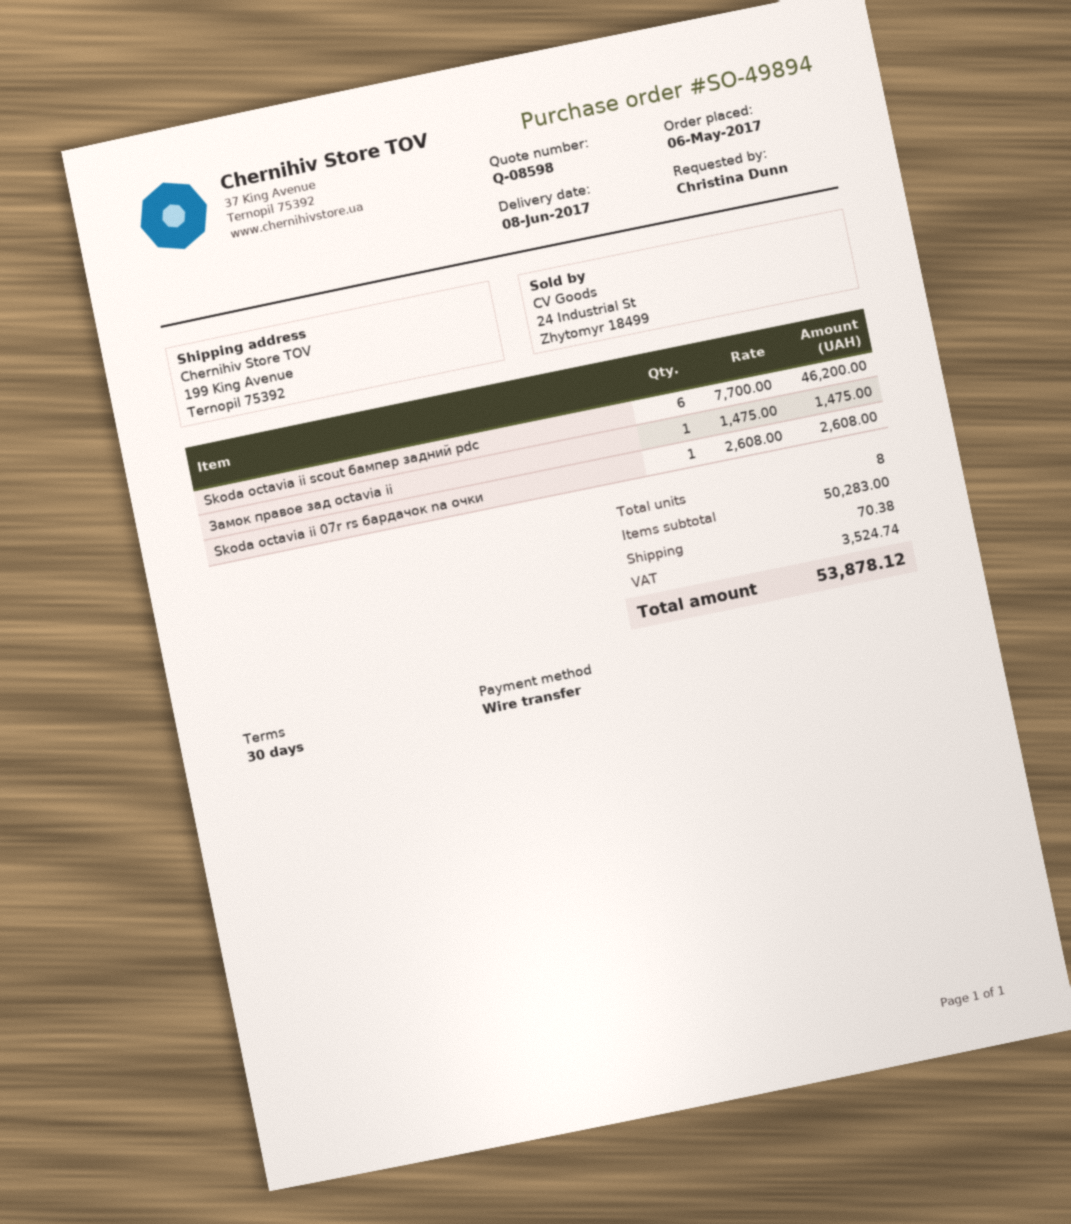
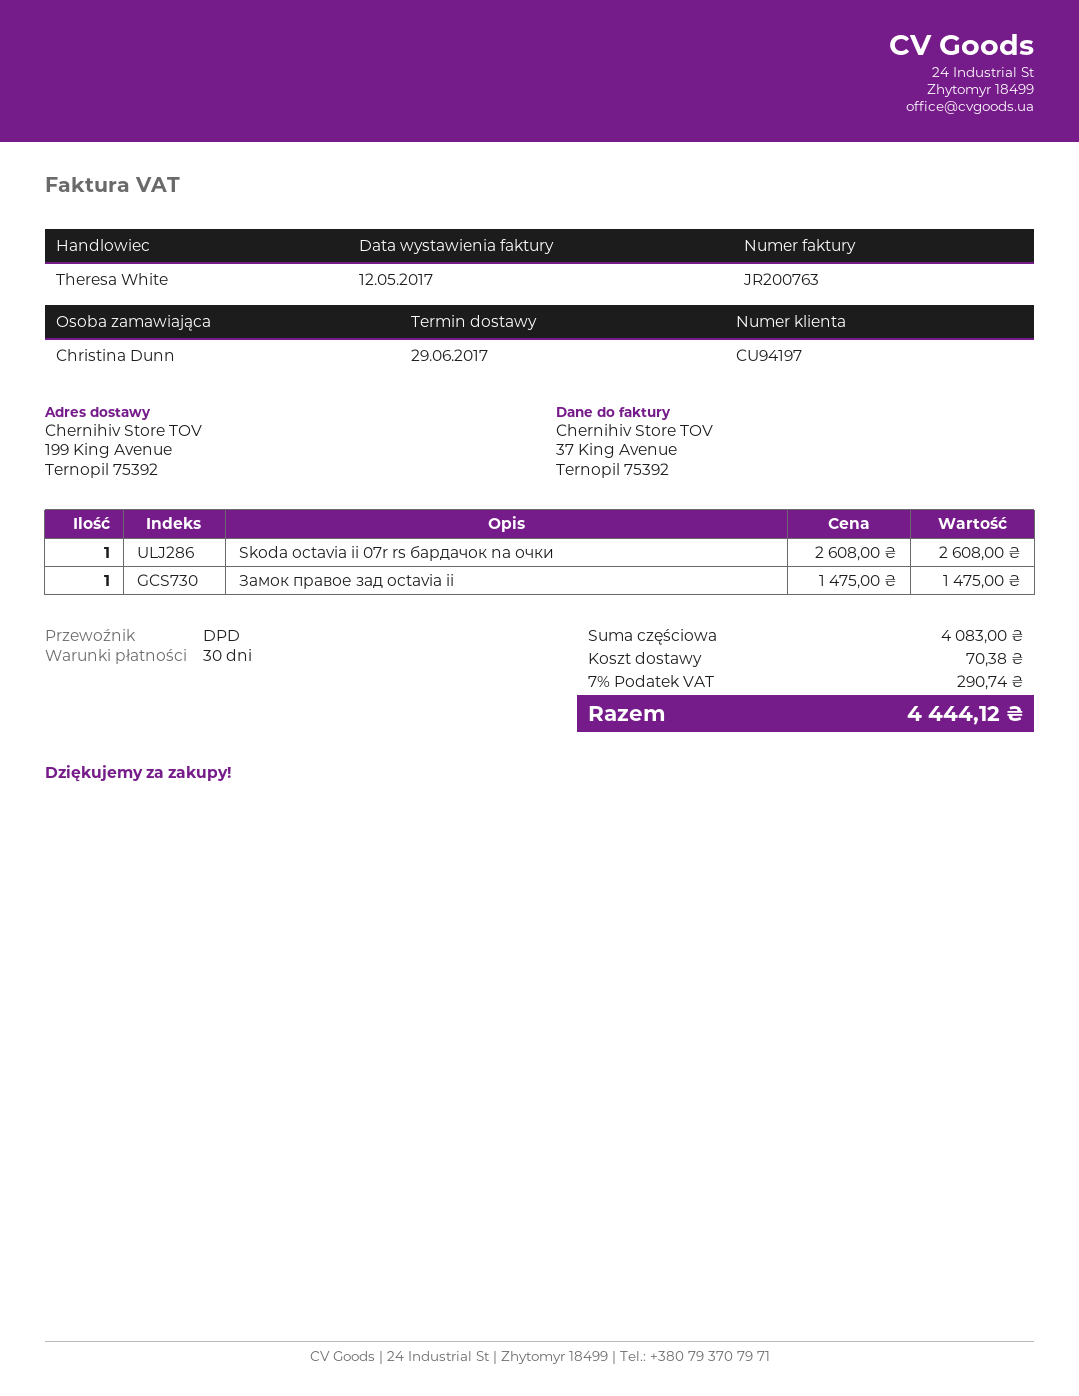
delivery date: 2017-06-08 -> 2017-06-29
Skoda octavia ii scout бампер задний pdc: 6 x 7700.00 = 46200.00 -> none
subtotal: 50283.00 -> 4083.00
tax: 3524.74 -> 290.74
total: 53878.12 -> 4444.12

